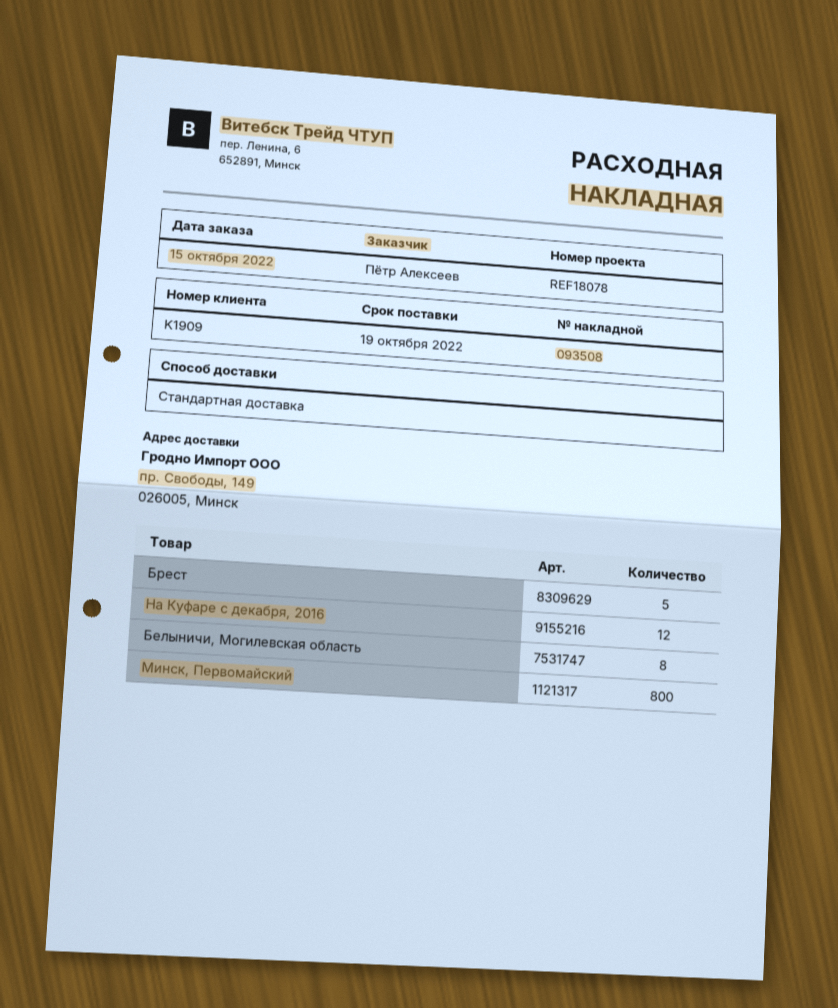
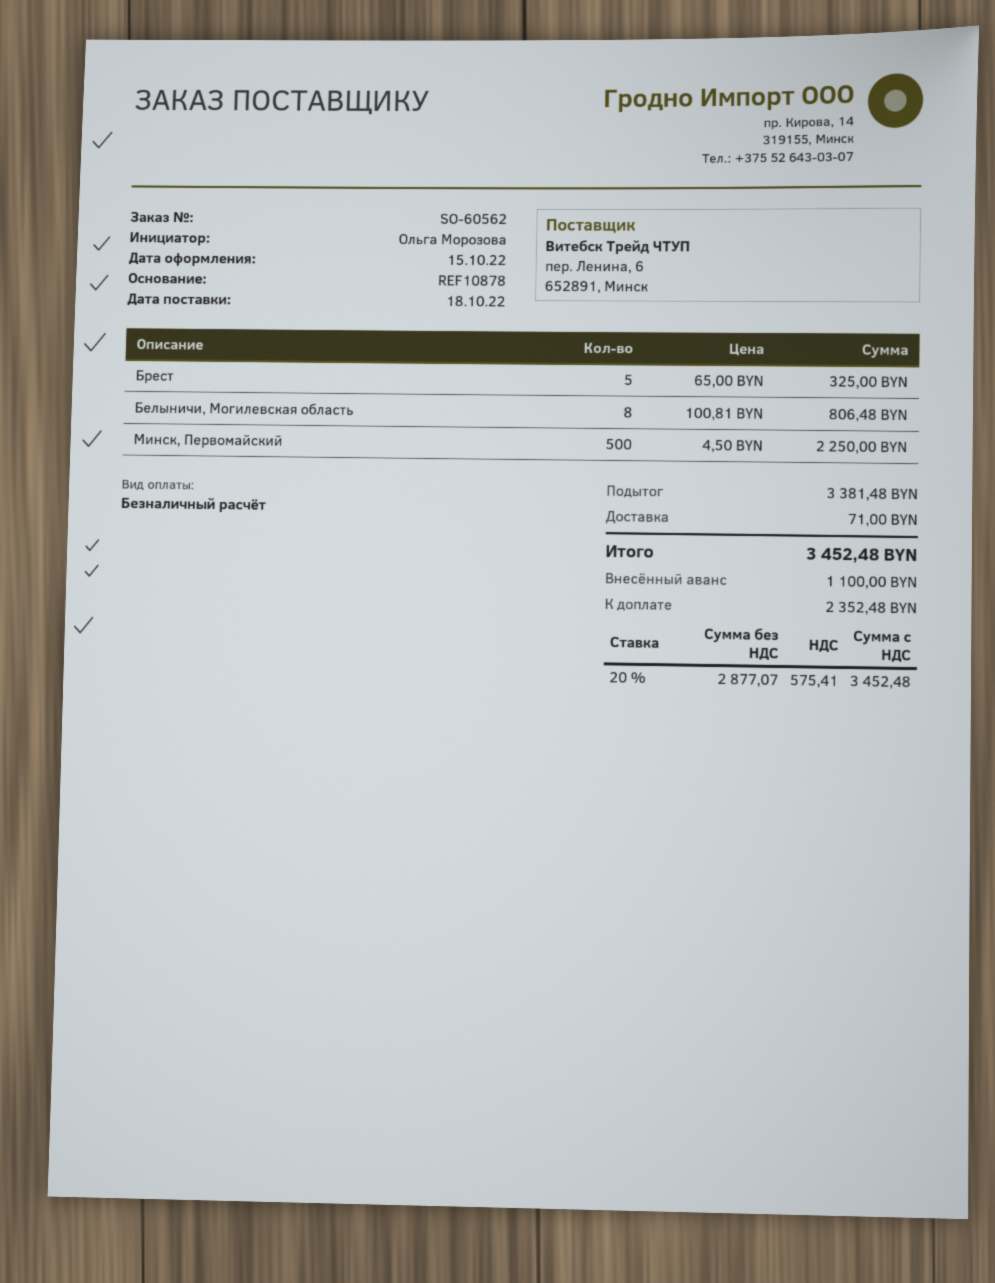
delivery date: 2022-10-19 -> 2022-10-18
reference: REF18078 -> REF10878
ordered by: Пётр Алексеев -> Ольга Морозова
На Куфаре с декабря, 2016: 12 -> none
Минск, Первомайский: 800 -> 500

